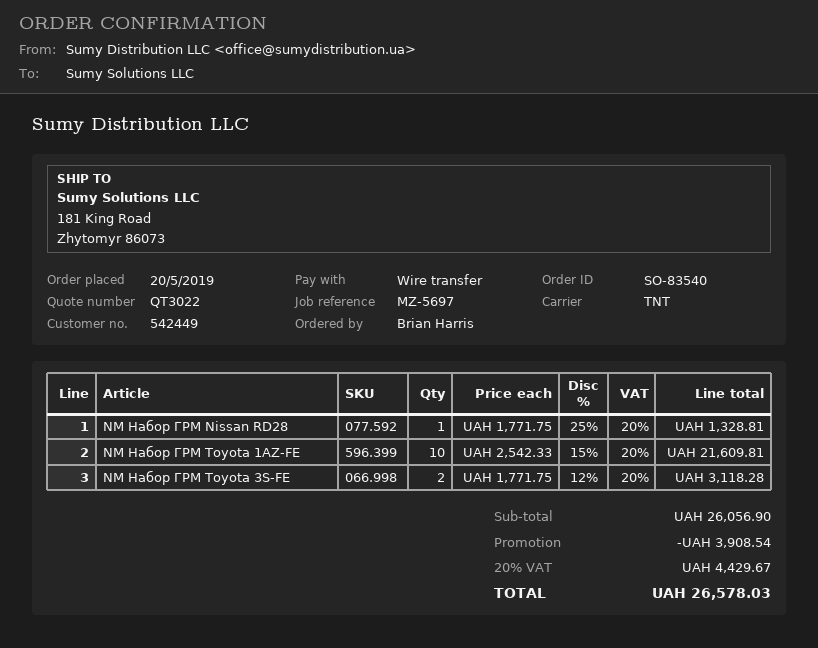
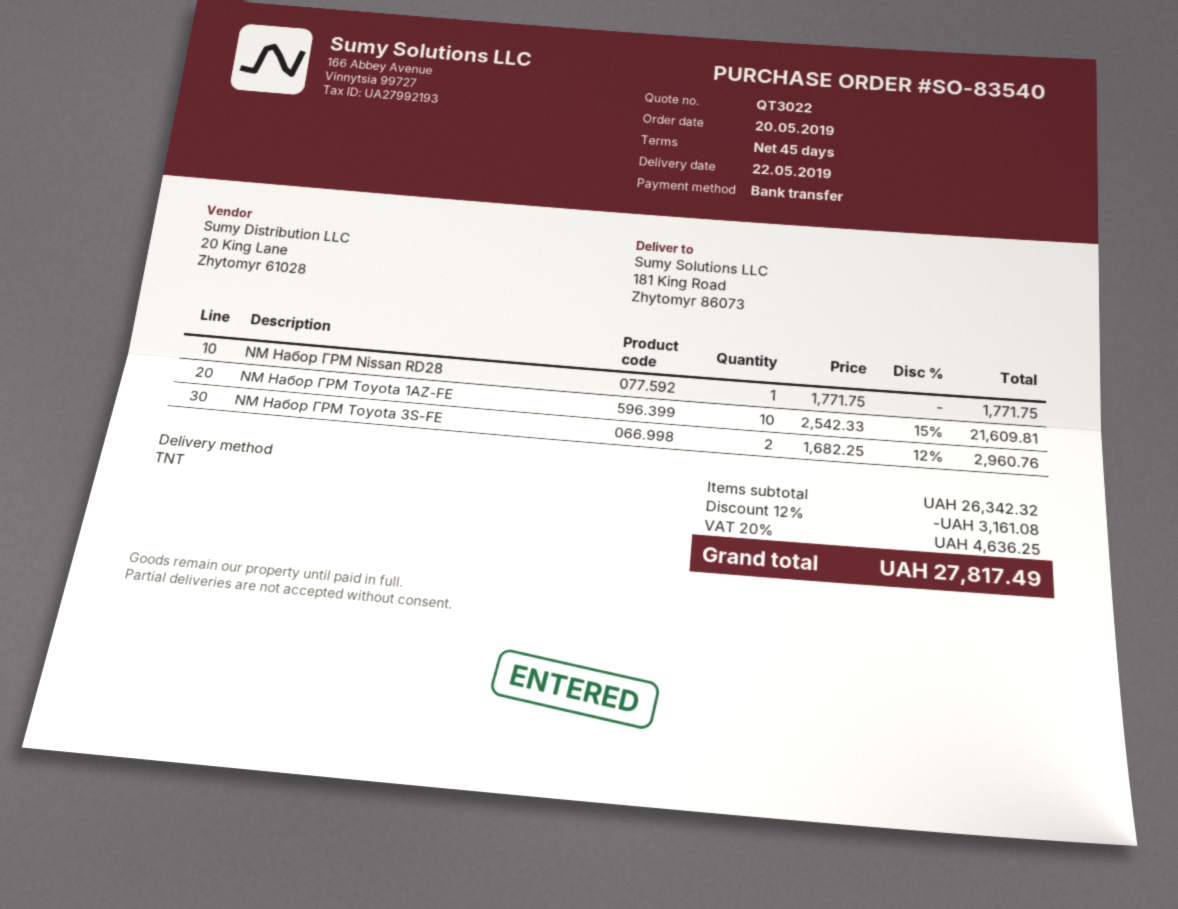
NM Набор ГРМ Nissan RD28: 1 x 1771.75 - 25% = 1328.81 -> 1 x 1771.75 = 1771.75
NM Набор ГРМ Toyota 3S-FE: 2 x 1771.75 - 12% = 3118.28 -> 2 x 1682.25 - 12% = 2960.76
subtotal: 26056.90 -> 26342.32
discount: 3908.54 -> 3161.08
tax: 20% = 4429.67 -> 20% = 4636.25
total: 26578.03 -> 27817.49

